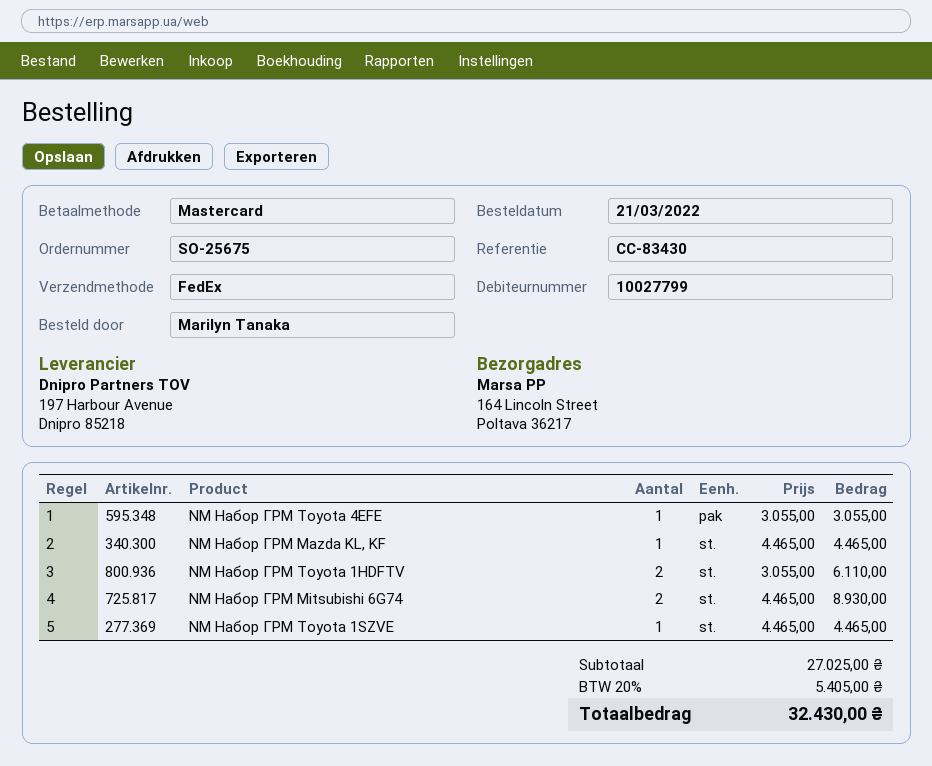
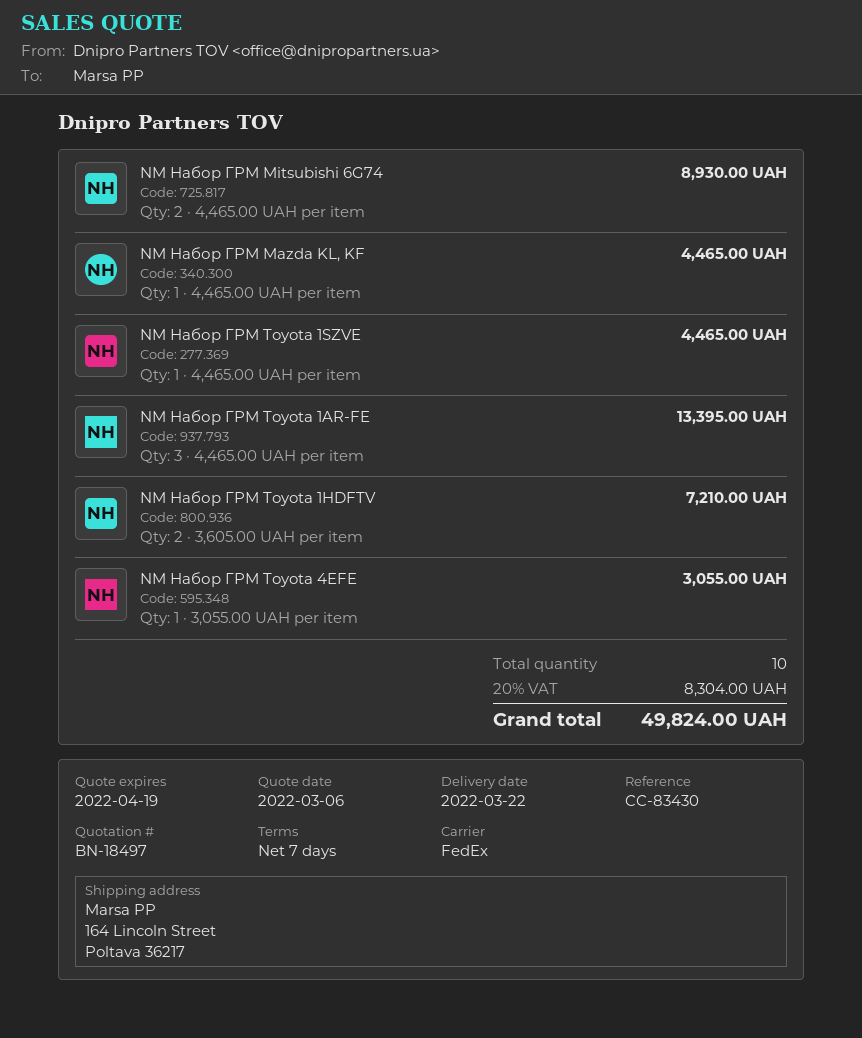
NM Набор ГРМ Toyota 1HDFTV: 2 x 3055.00 = 6110.00 -> 2 x 3605.00 = 7210.00
NM Набор ГРМ Toyota 1AR-FE: none -> 3 x 4465.00 = 13395.00
tax: 20% = 5405.00 -> 20% = 8304.00
total: 32430.00 -> 49824.00

